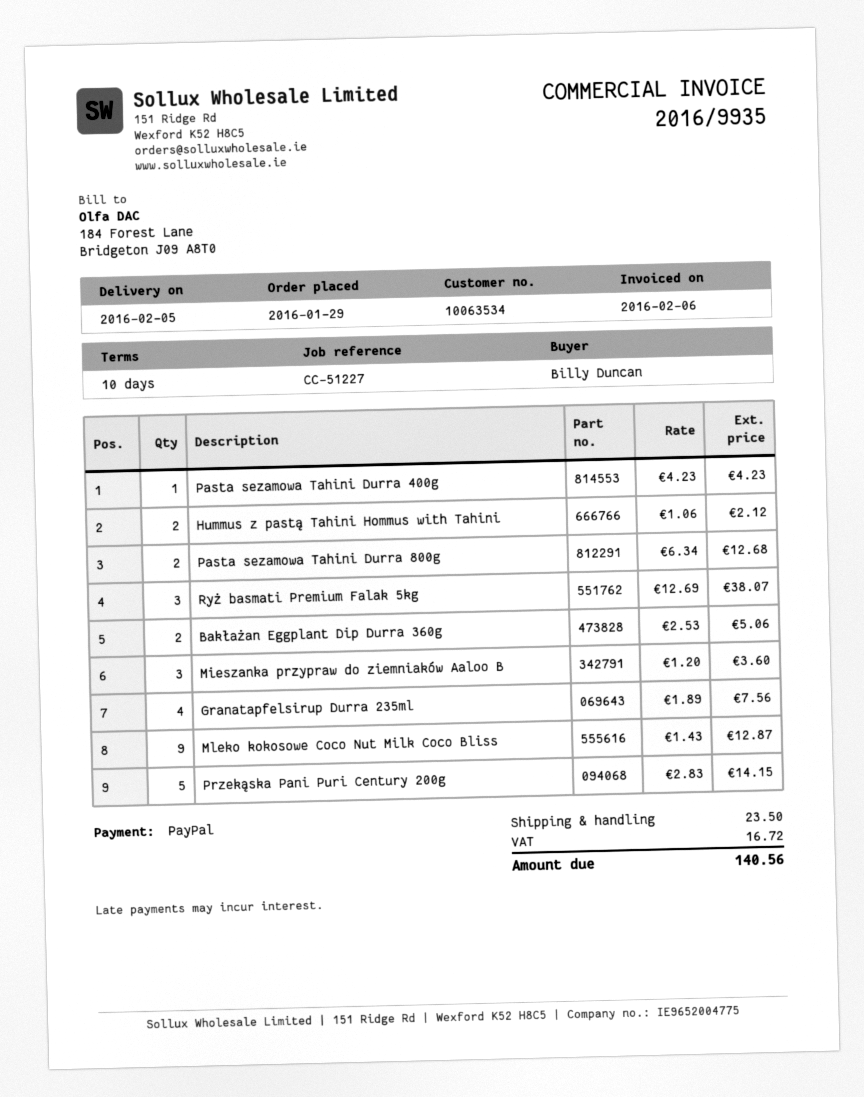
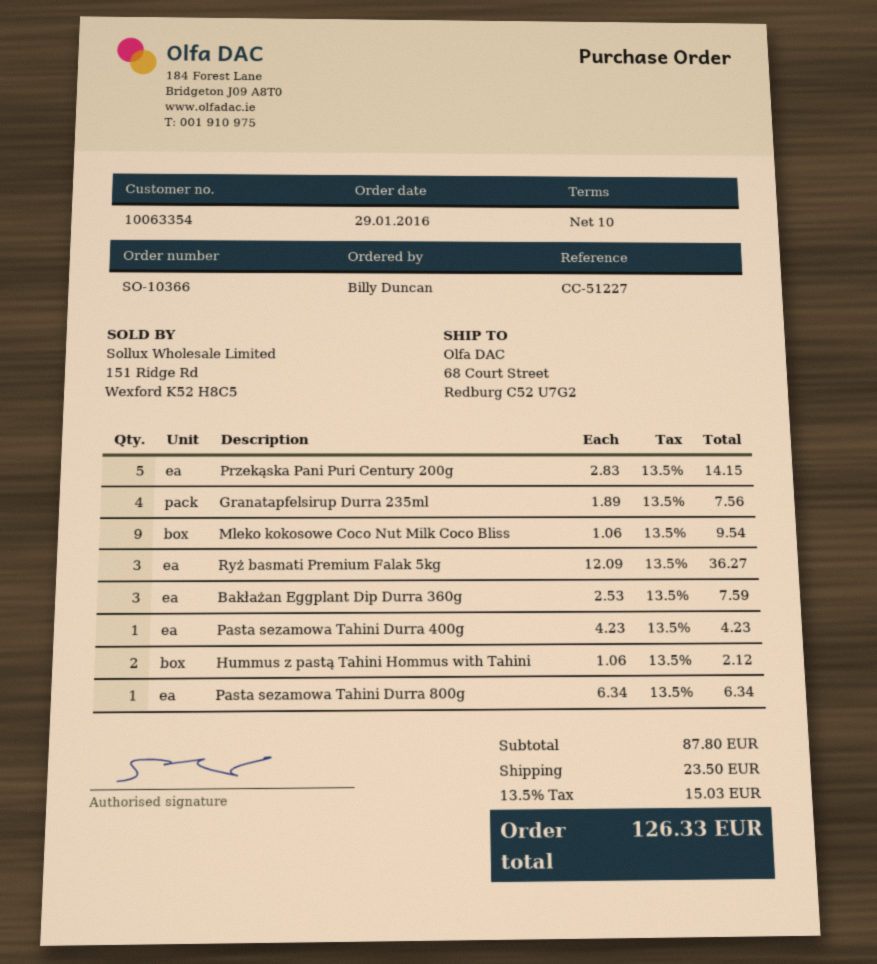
customer number: 10063534 -> 10063354
Pasta sezamowa Tahini Durra 800g: 2 x 6.34 = 12.68 -> 1 x 6.34 = 6.34
Ryż basmati Premium Falak 5kg: 3 x 12.69 = 38.07 -> 3 x 12.09 = 36.27
Bakłażan Eggplant Dip Durra 360g: 2 x 2.53 = 5.06 -> 3 x 2.53 = 7.59
Mieszanka przypraw do ziemniaków Aaloo B: 3 x 1.20 = 3.60 -> none
Mleko kokosowe Coco Nut Milk Coco Bliss: 9 x 1.43 = 12.87 -> 9 x 1.06 = 9.54
tax: 16.72 -> 15.03
total: 140.56 -> 126.33

